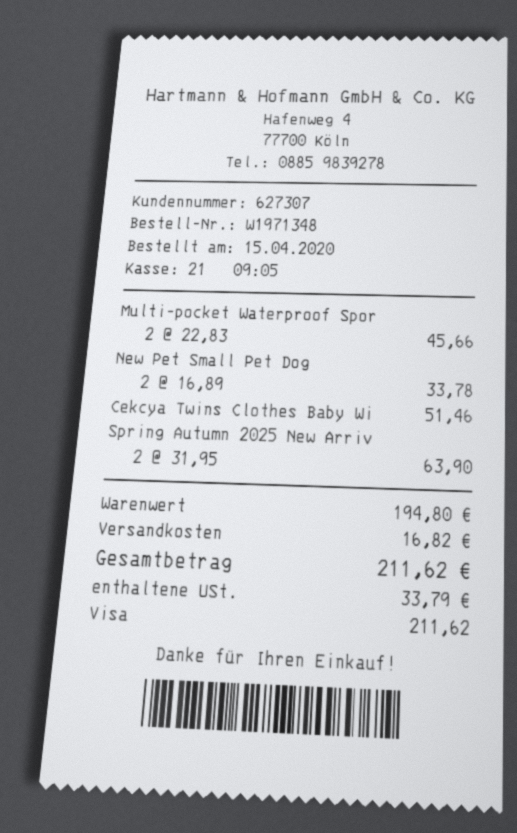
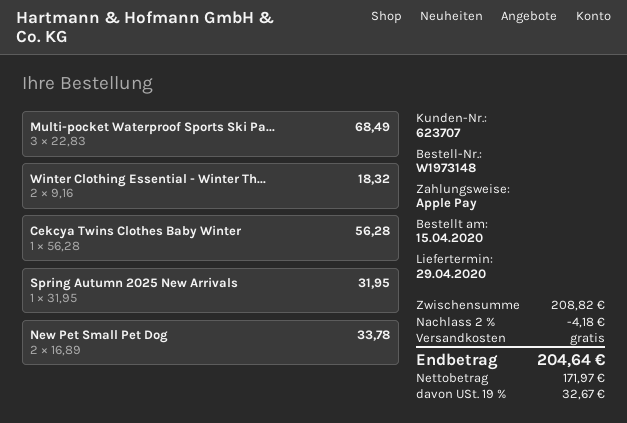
order number: W1971348 -> W1973148
customer number: 627307 -> 623707
payment method: Visa -> Apple Pay
Multi-pocket Waterproof Spor: 2 x 22.83 = 45.66 -> 3 x 22.83 = 68.49
Cekcya Twins Clothes Baby Wi: 1 x 51.46 = 51.46 -> 1 x 56.28 = 56.28
Spring Autumn 2025 New Arriv: 2 x 31.95 = 63.90 -> 1 x 31.95 = 31.95
Winter Clothing Essential - Winter Th...: none -> 2 x 9.16 = 18.32
subtotal: 194.80 -> 208.82
discount: none -> 2% = 4.18
shipping: 16.82 -> 0.00
tax: 33.79 -> 32.67
total: 211.62 -> 204.64

